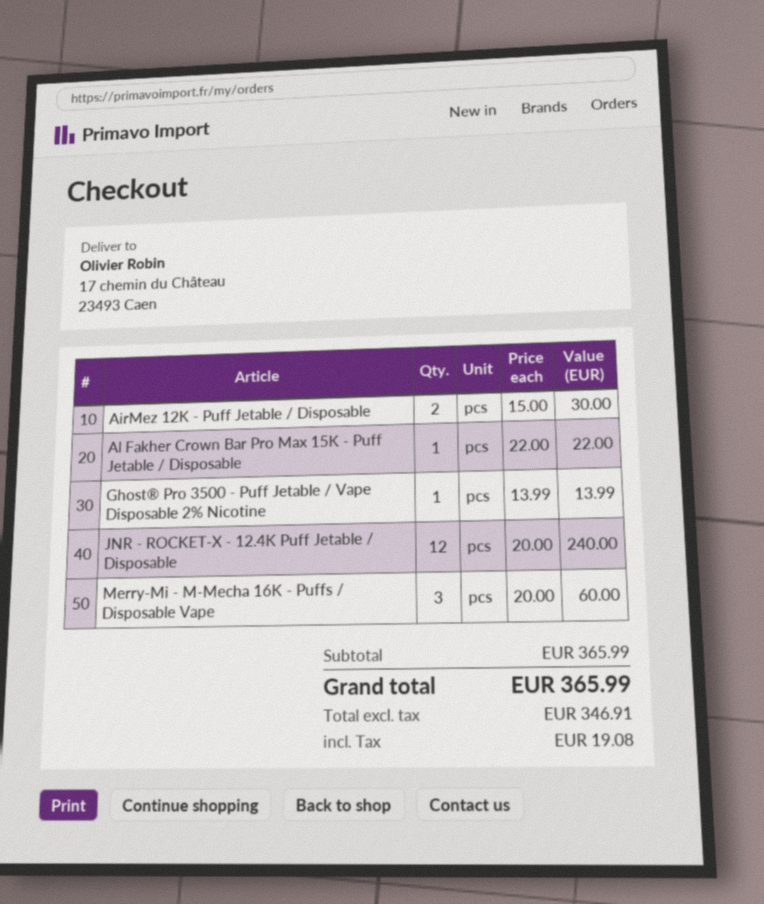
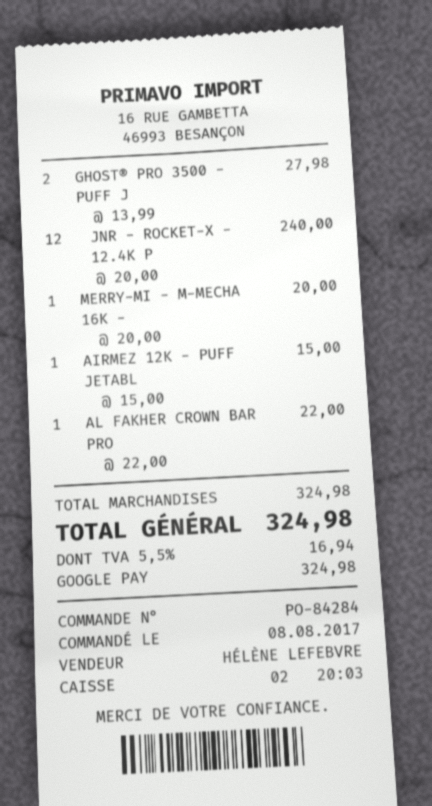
AirMez 12K - Puff Jetable / Disposable: 2 x 15.00 = 30.00 -> 1 x 15.00 = 15.00
Ghost® Pro 3500 - Puff Jetable / Vape Disposable 2% Nicotine: 1 x 13.99 = 13.99 -> 2 x 13.99 = 27.98
Merry-Mi - M-Mecha 16K - Puffs / Disposable Vape: 3 x 20.00 = 60.00 -> 1 x 20.00 = 20.00
subtotal: 365.99 -> 324.98
tax: 19.08 -> 16.94
total: 365.99 -> 324.98

